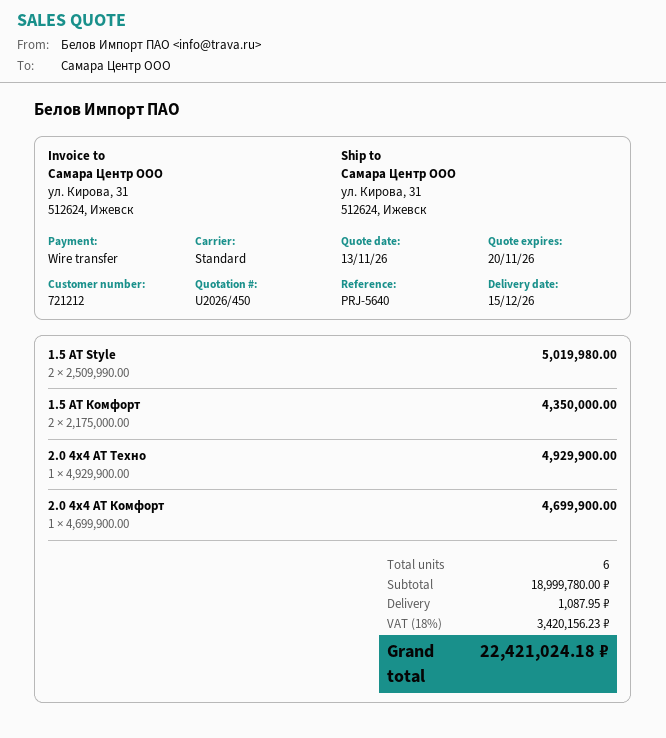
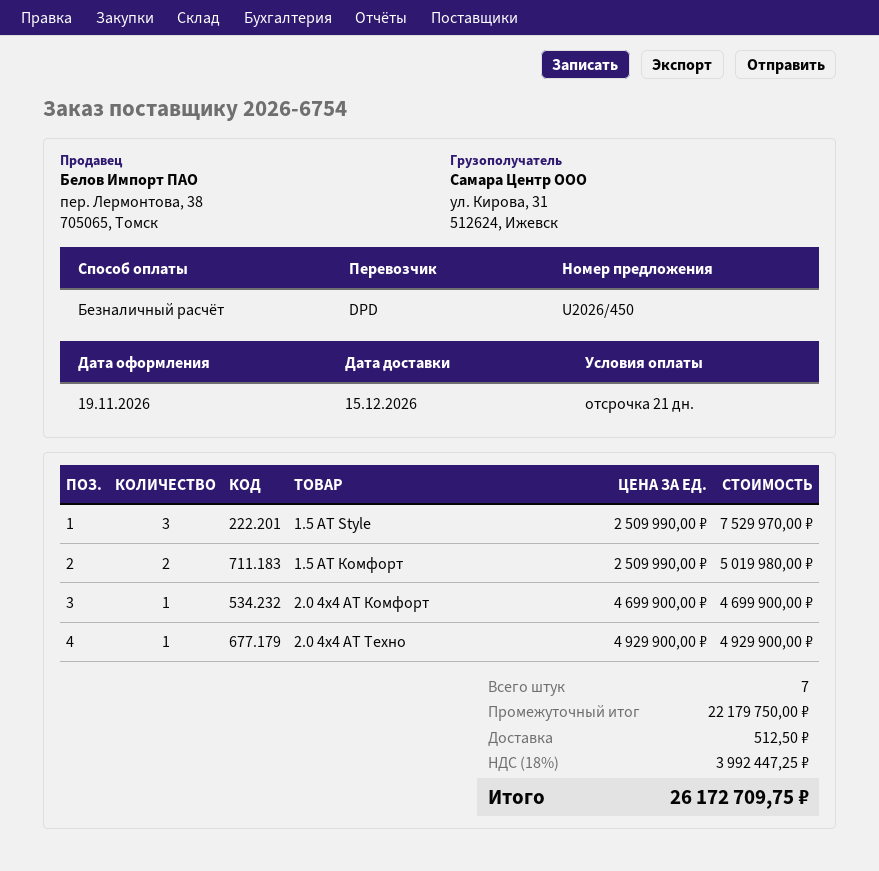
shipping method: standard -> DPD
1.5 AT Style: 2 x 2509990.00 = 5019980.00 -> 3 x 2509990.00 = 7529970.00
1.5 AT Комфорт: 2 x 2175000.00 = 4350000.00 -> 2 x 2509990.00 = 5019980.00
total quantity: 6 -> 7
subtotal: 18999780.00 -> 22179750.00
shipping: 1087.95 -> 512.50
tax: 18% = 3420156.23 -> 18% = 3992447.25
total: 22421024.18 -> 26172709.75

